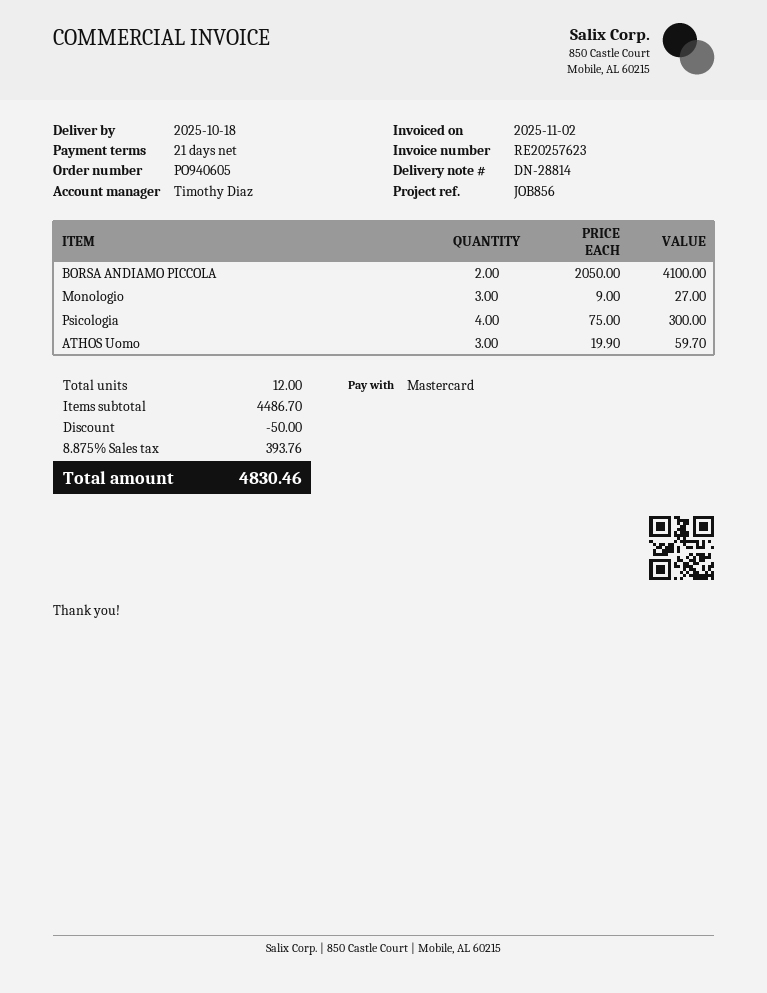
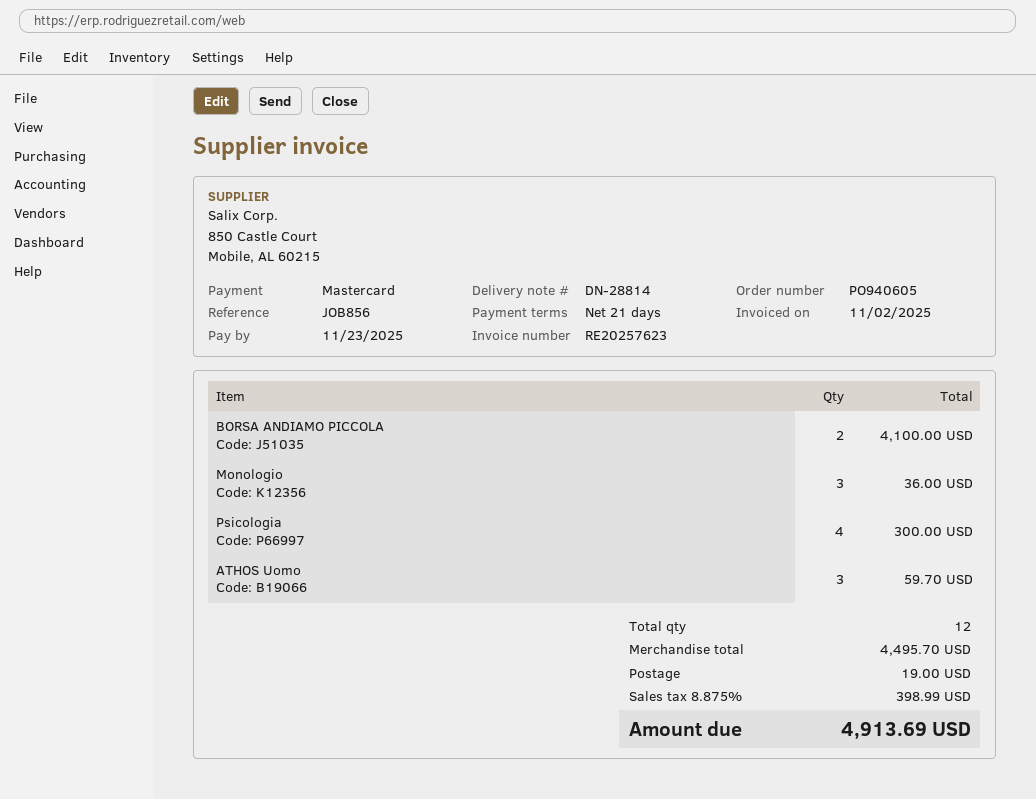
Monologio: 3 for 27.00 -> 3 for 36.00
subtotal: 4486.70 -> 4495.70
discount: 50.00 -> none
shipping: none -> 19.00
tax: 8.875% = 393.76 -> 8.875% = 398.99
total: 4830.46 -> 4913.69

